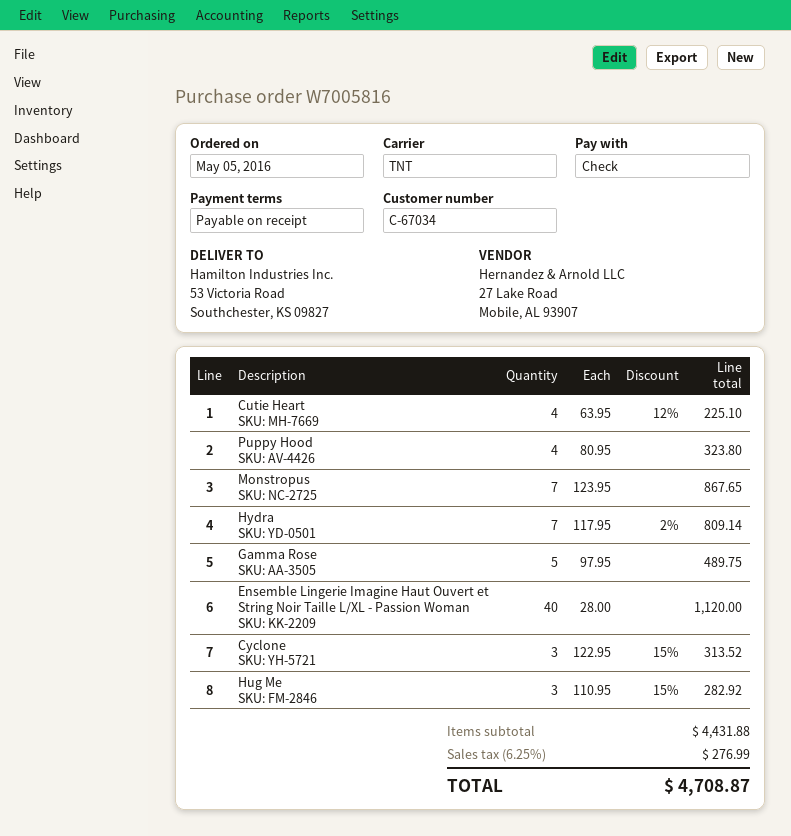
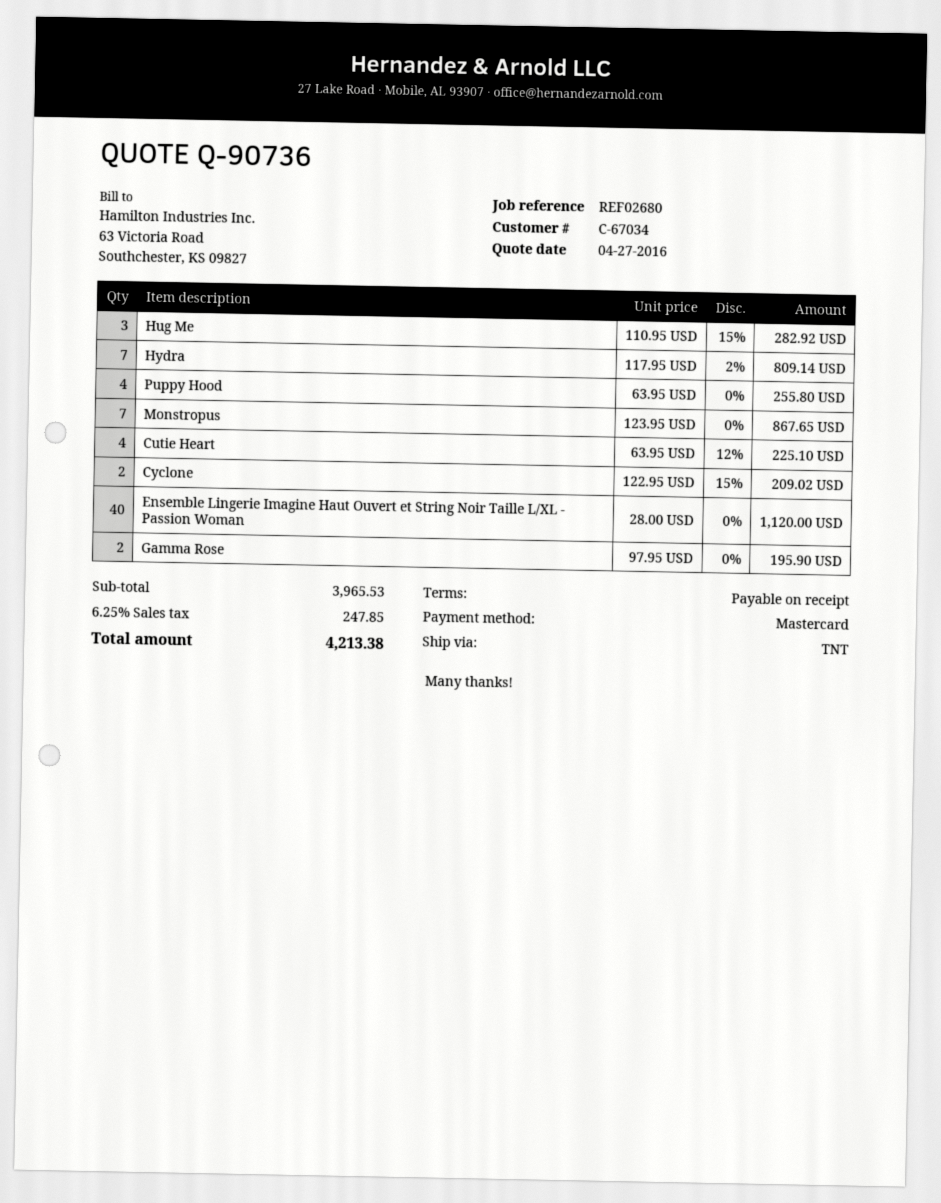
payment method: cheque -> Mastercard
Puppy Hood: 4 x 80.95 = 323.80 -> 4 x 63.95 = 255.80
Gamma Rose: 5 x 97.95 = 489.75 -> 2 x 97.95 = 195.90
Cyclone: 3 x 122.95 - 15% = 313.52 -> 2 x 122.95 - 15% = 209.02
subtotal: 4431.88 -> 3965.53
tax: 6.25% = 276.99 -> 6.25% = 247.85
total: 4708.87 -> 4213.38

